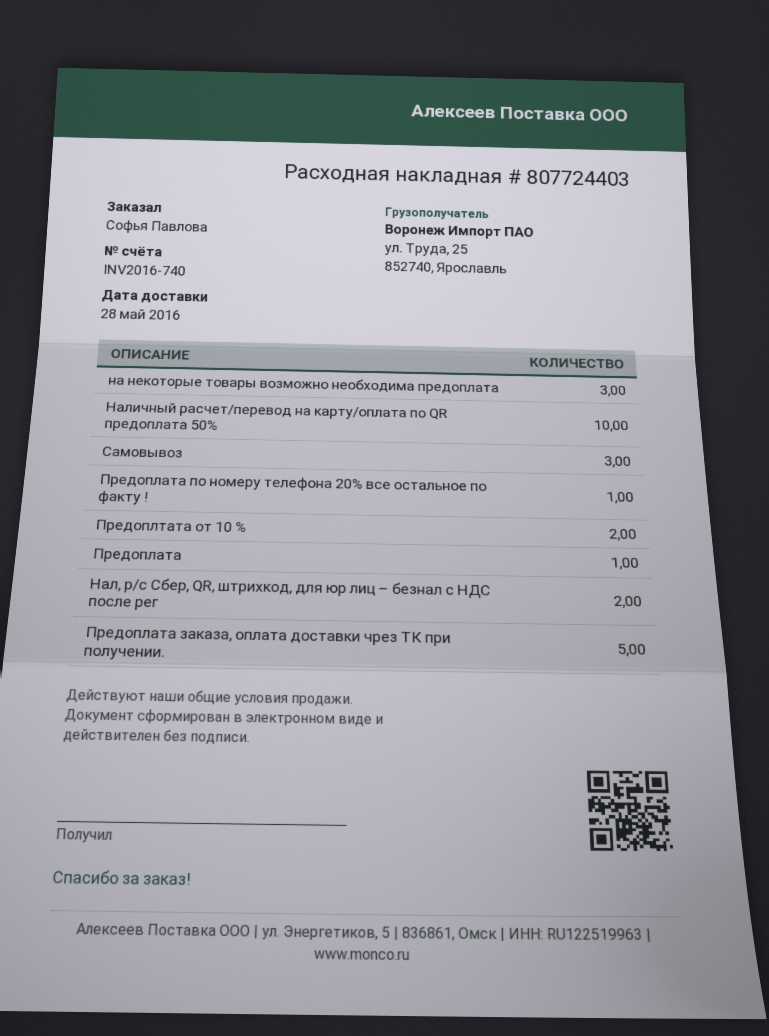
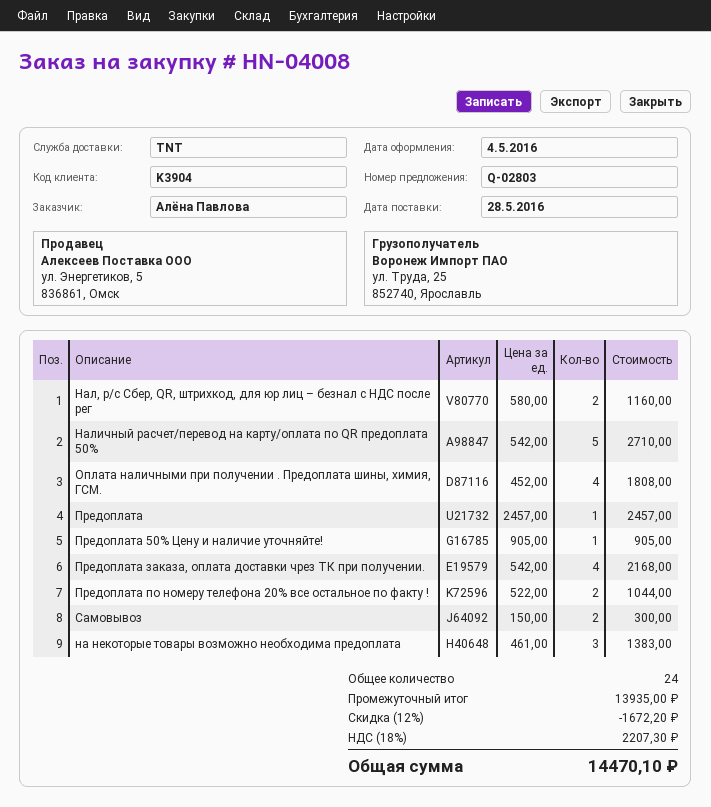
ordered by: Софья Павлова -> Алёна Павлова
Наличный расчет/перевод на карту/оплата по QR предоплата 50%: 10 -> 5
Самовывоз: 3 -> 2
Предоплата по номеру телефона 20% все остальное по факту !: 1 -> 2
Предоплтата от 10 %: 2 -> none
Предоплата заказа, оплата доставки чрез ТК при получении.: 5 -> 4
Оплата наличными при получении . Предоплата шины, химия, ГСМ.: none -> 4
Предоплата 50% Цену и наличие уточняйте!: none -> 1

